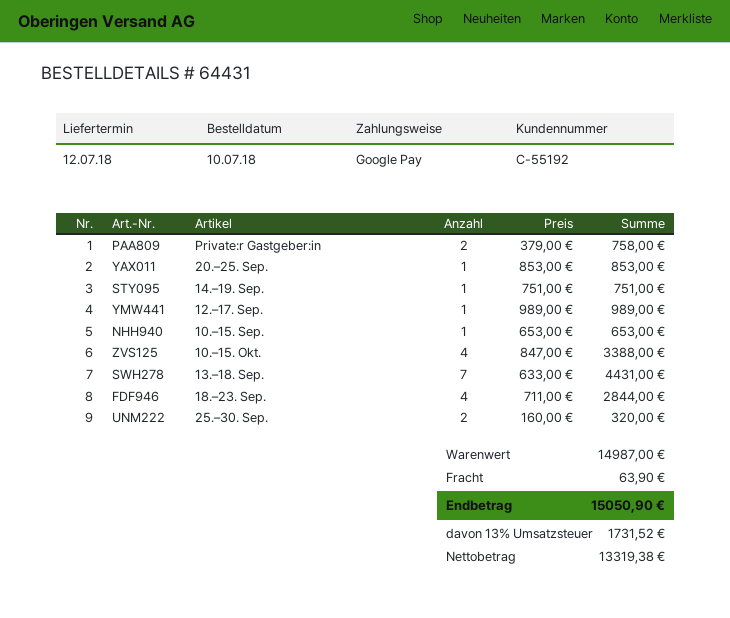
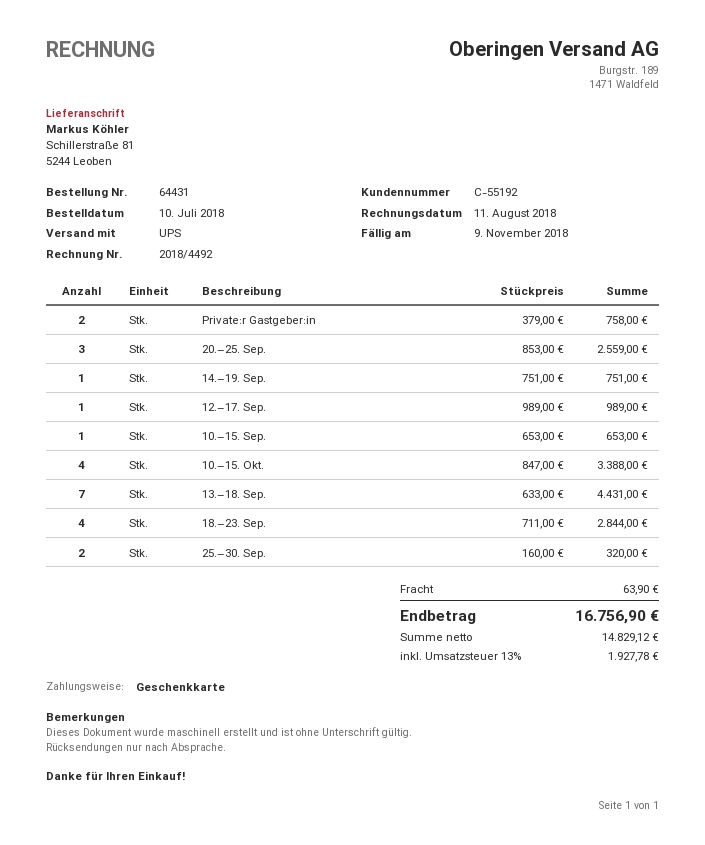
payment method: Google Pay -> gift card
20.–25. Sep.: 1 x 853.00 = 853.00 -> 3 x 853.00 = 2559.00
net: 13319.38 -> 14829.12
tax: 13% = 1731.52 -> 13% = 1927.78
total: 15050.90 -> 16756.90

